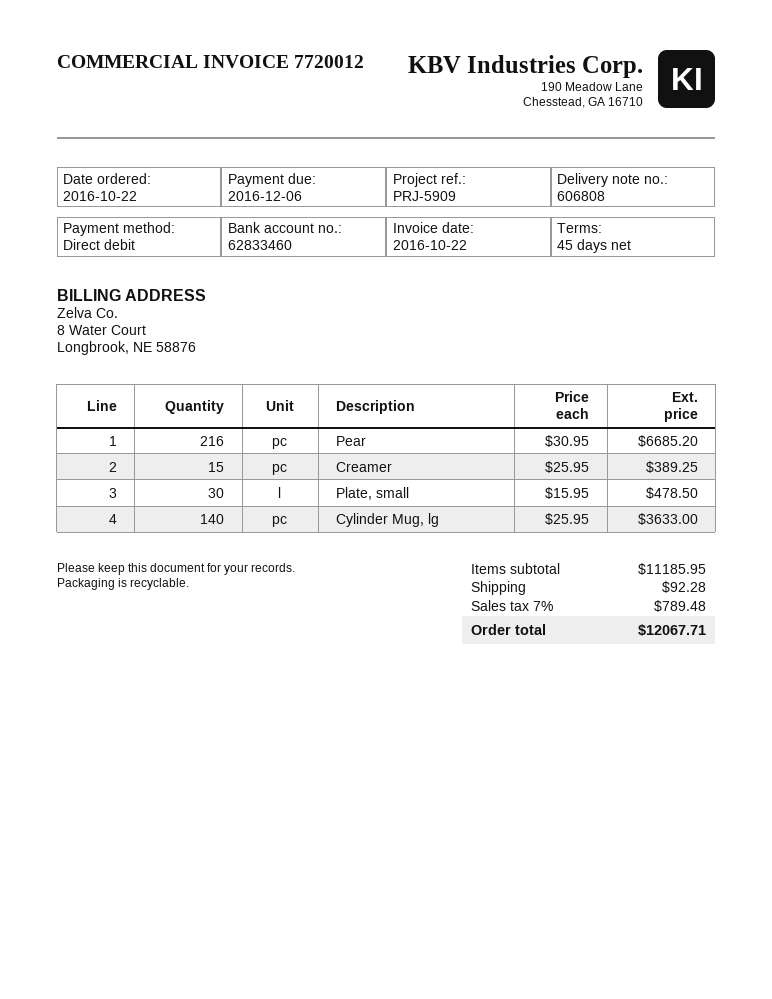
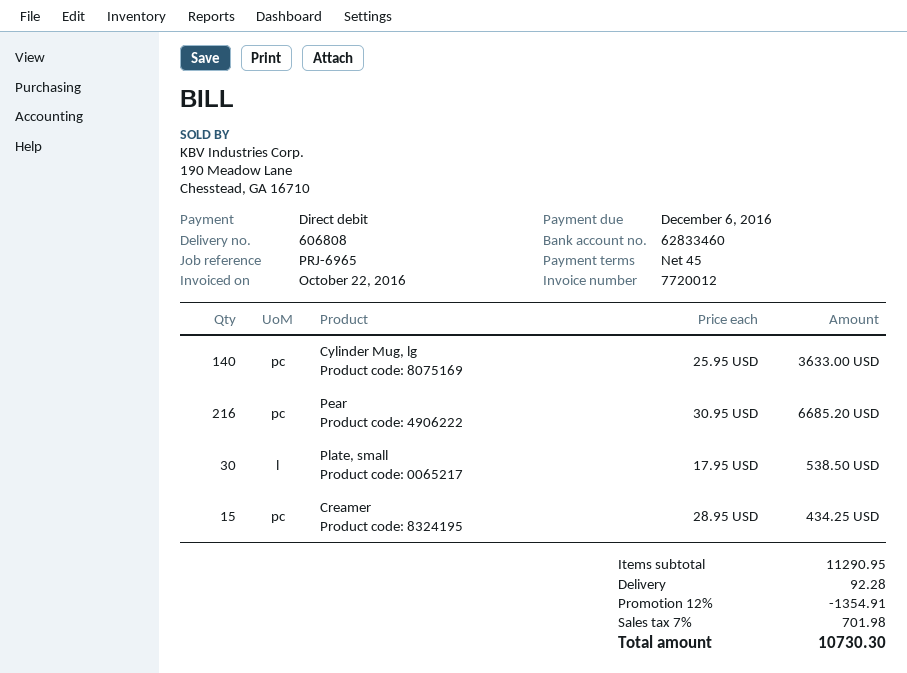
reference: PRJ-5909 -> PRJ-6965
Creamer: 15 x 25.95 = 389.25 -> 15 x 28.95 = 434.25
Plate, small: 30 x 15.95 = 478.50 -> 30 x 17.95 = 538.50
subtotal: 11185.95 -> 11290.95
discount: none -> 12% = 1354.91
tax: 7% = 789.48 -> 7% = 701.98
total: 12067.71 -> 10730.30

